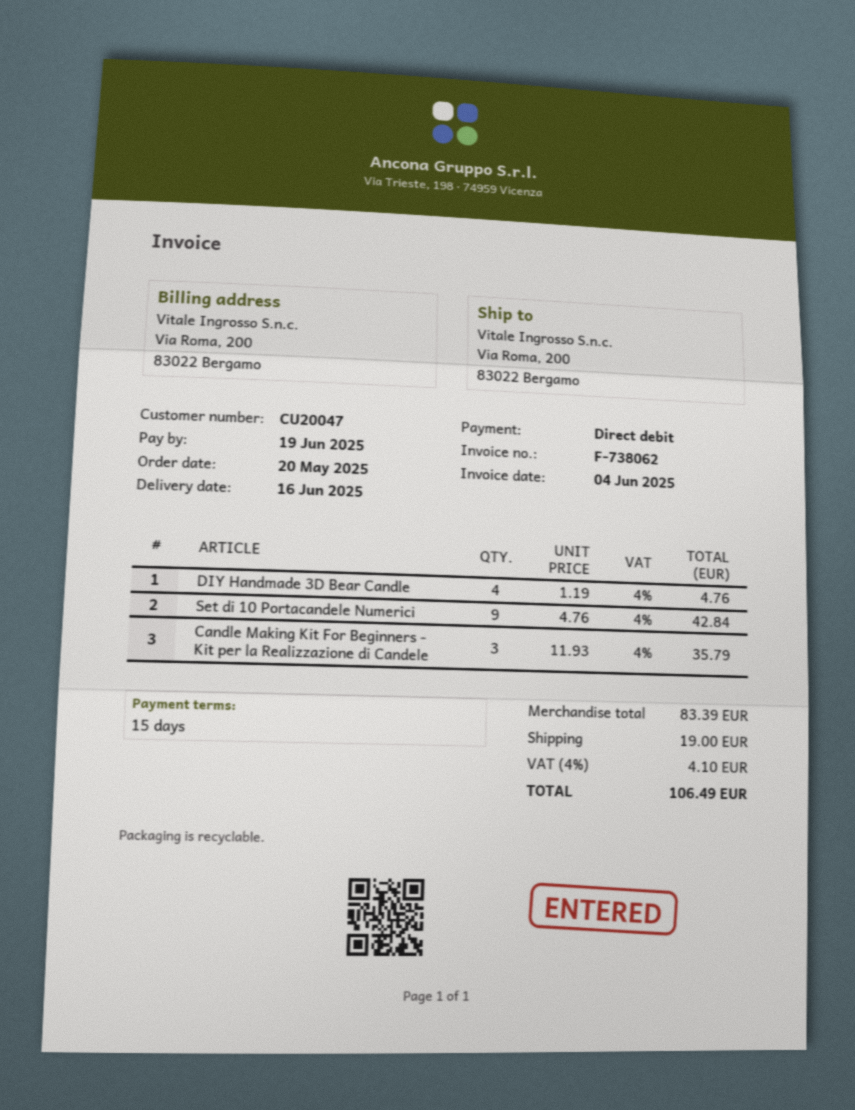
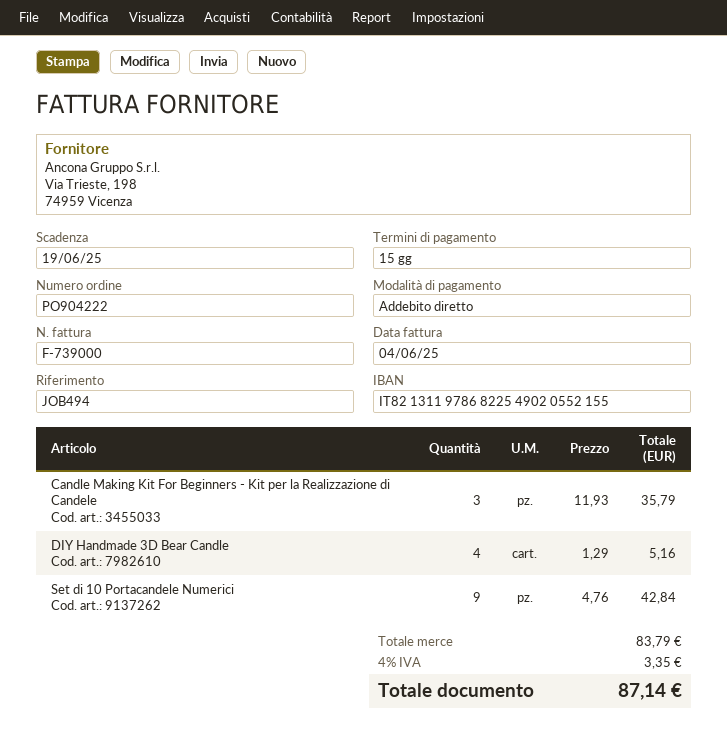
invoice number: F-738062 -> F-739000
DIY Handmade 3D Bear Candle: 4 x 1.19 = 4.76 -> 4 x 1.29 = 5.16
subtotal: 83.39 -> 83.79
shipping: 19.00 -> none
tax: 4% = 4.10 -> 4% = 3.35
total: 106.49 -> 87.14

